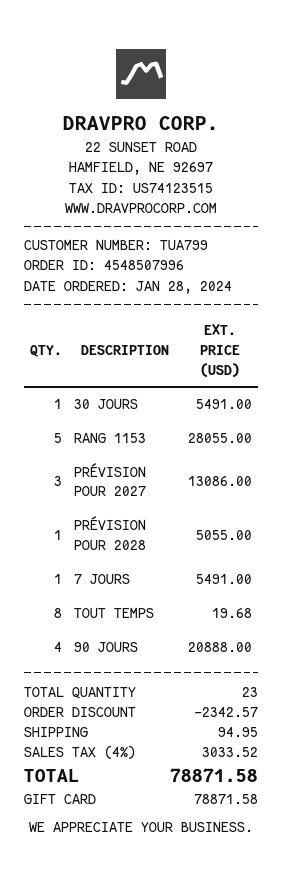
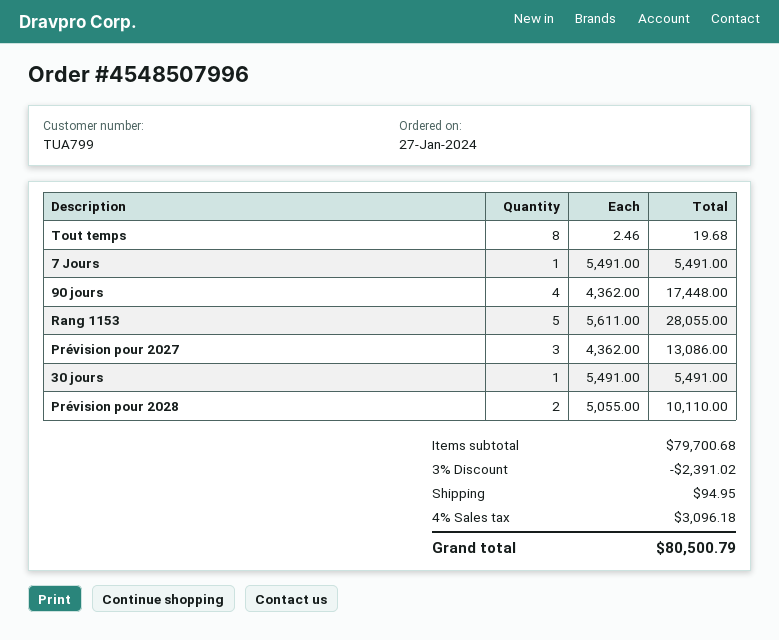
order date: 2024-01-28 -> 2024-01-27
PRÉVISION POUR 2028: 1 for 5055.00 -> 2 for 10110.00
90 JOURS: 4 for 20888.00 -> 4 for 17448.00
discount: 2342.57 -> 2391.02
tax: 4% = 3033.52 -> 4% = 3096.18
total: 78871.58 -> 80500.79

